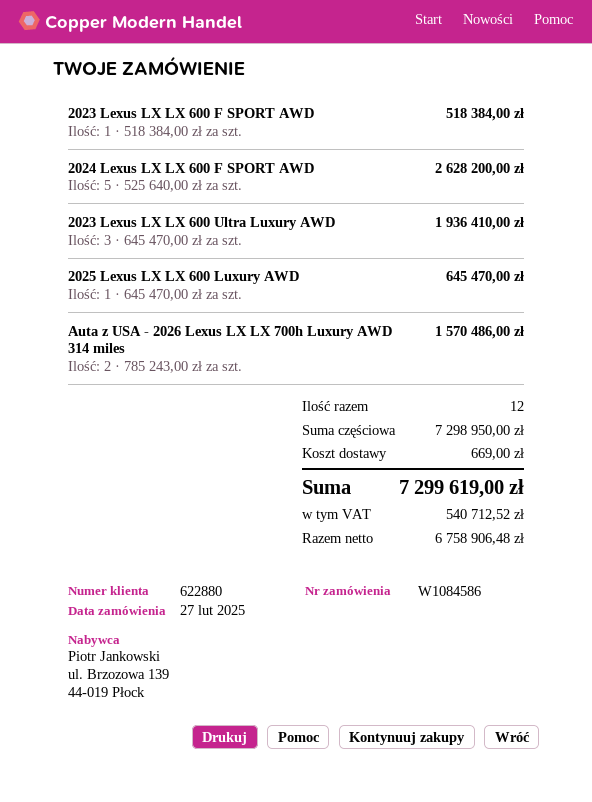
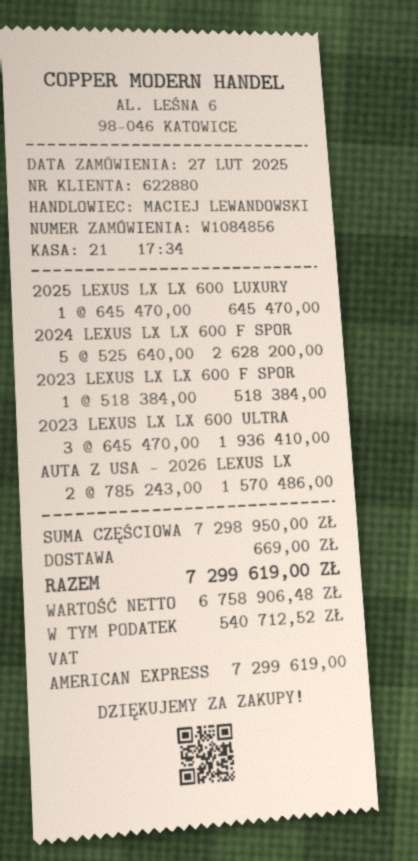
order number: W1084586 -> W1084856

